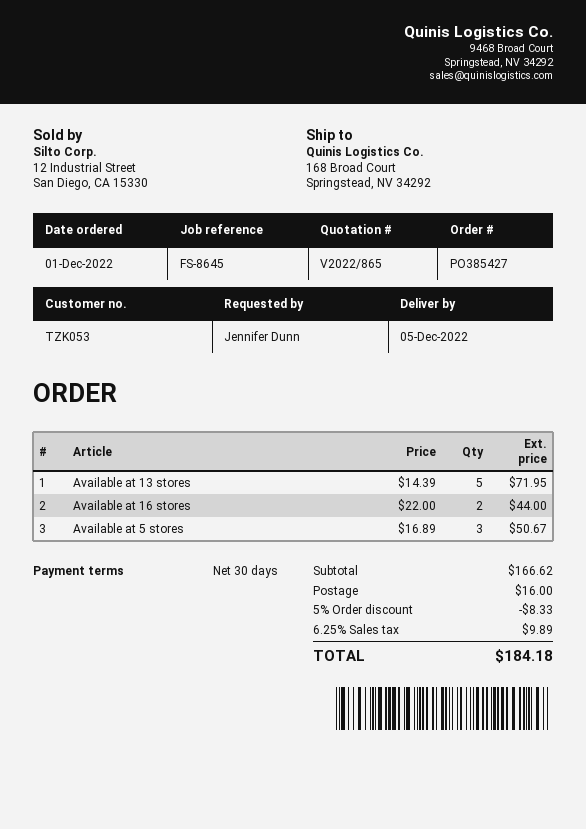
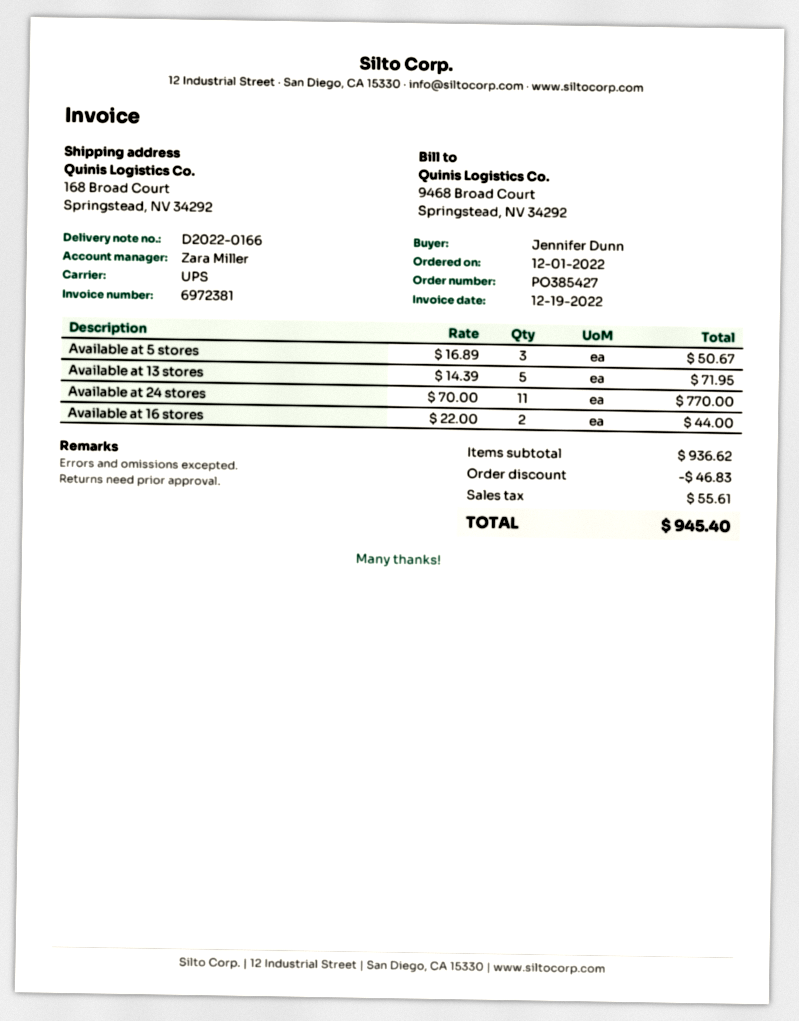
Available at 24 stores: none -> 11 x 70.00 = 770.00
subtotal: 166.62 -> 936.62
discount: 8.33 -> 46.83
shipping: 16.00 -> none
tax: 9.89 -> 55.61
total: 184.18 -> 945.40

